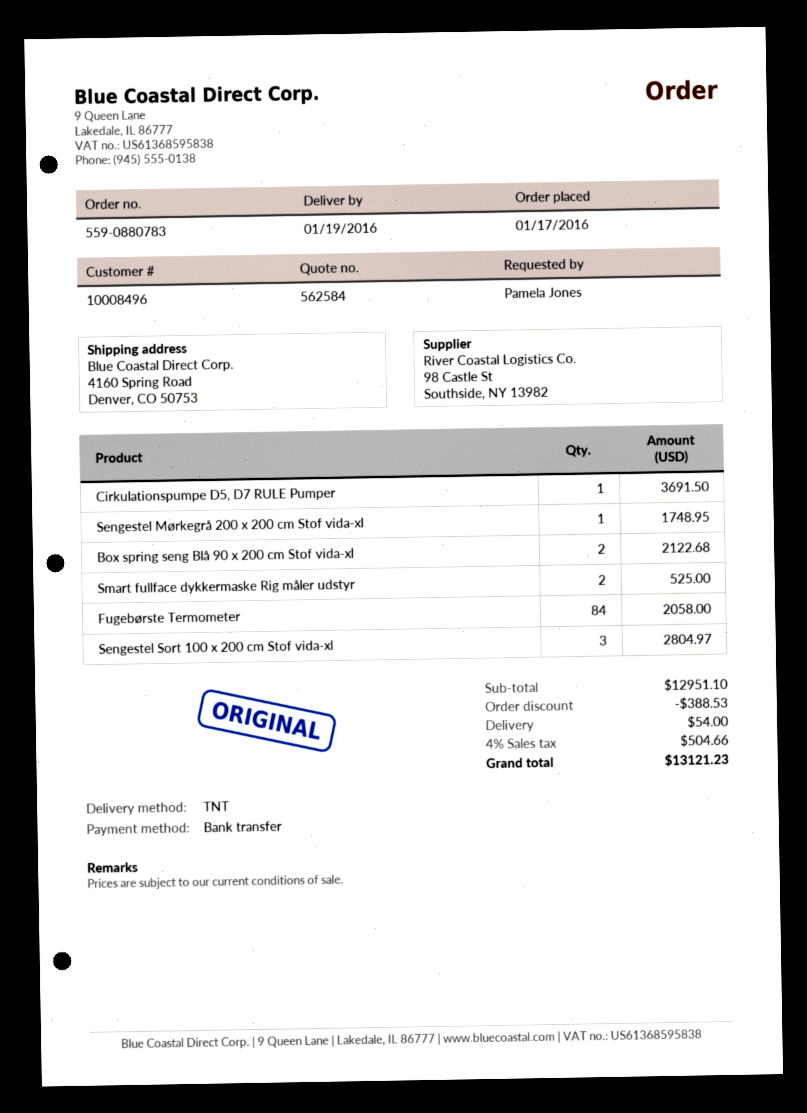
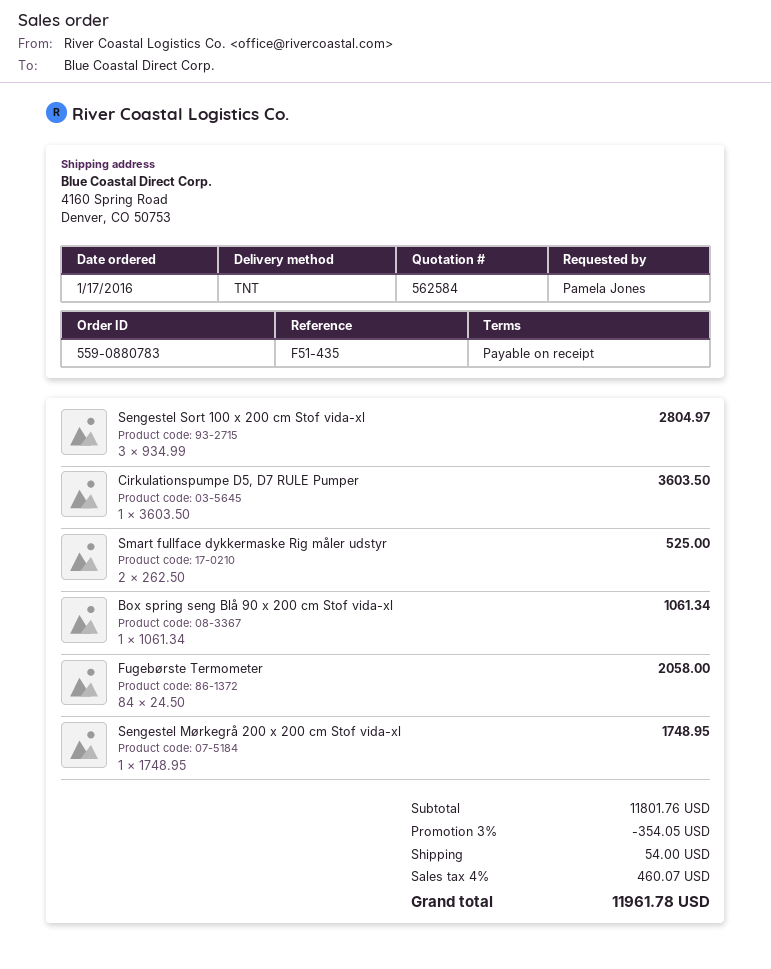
Cirkulationspumpe D5, D7 RULE Pumper: 1 for 3691.50 -> 1 for 3603.50
Box spring seng Blå 90 x 200 cm Stof vida-xl: 2 for 2122.68 -> 1 for 1061.34
subtotal: 12951.10 -> 11801.76
discount: 388.53 -> 354.05
tax: 4% = 504.66 -> 4% = 460.07
total: 13121.23 -> 11961.78

